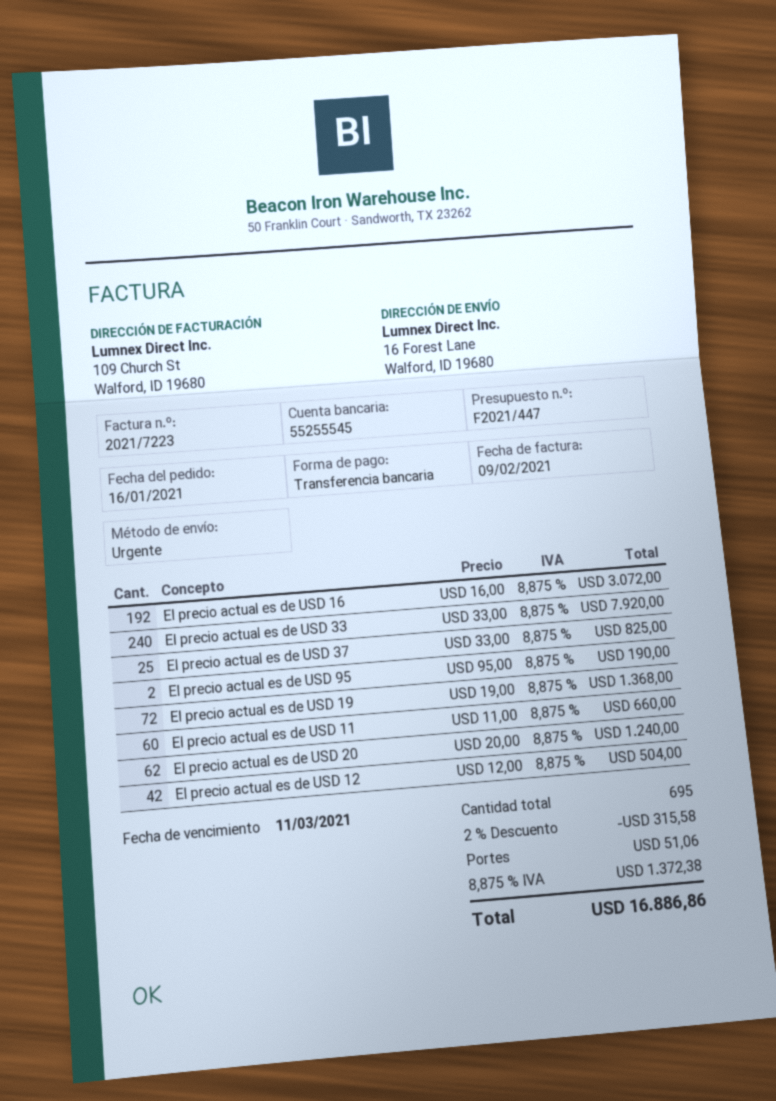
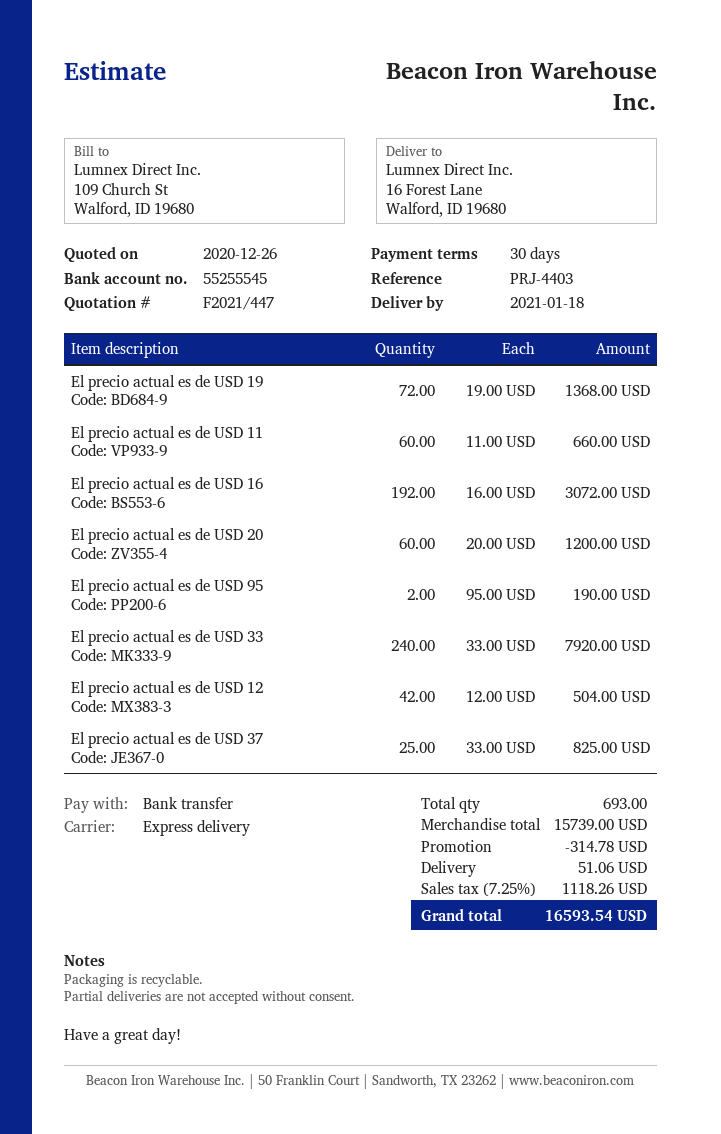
El precio actual es de USD 20: 62 x 20.00 = 1240.00 -> 60 x 20.00 = 1200.00
total quantity: 695 -> 693
discount: 315.58 -> 314.78
tax: 8.875% = 1372.38 -> 7.25% = 1118.26
total: 16886.86 -> 16593.54

